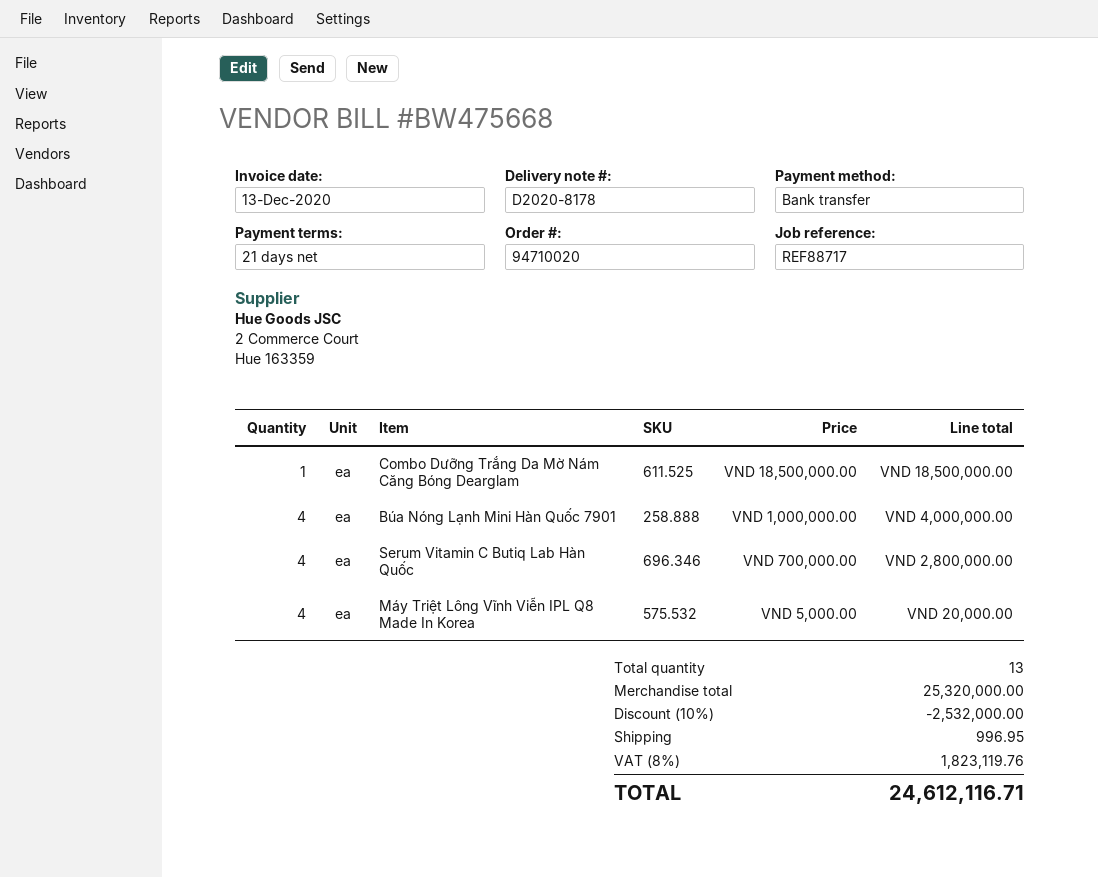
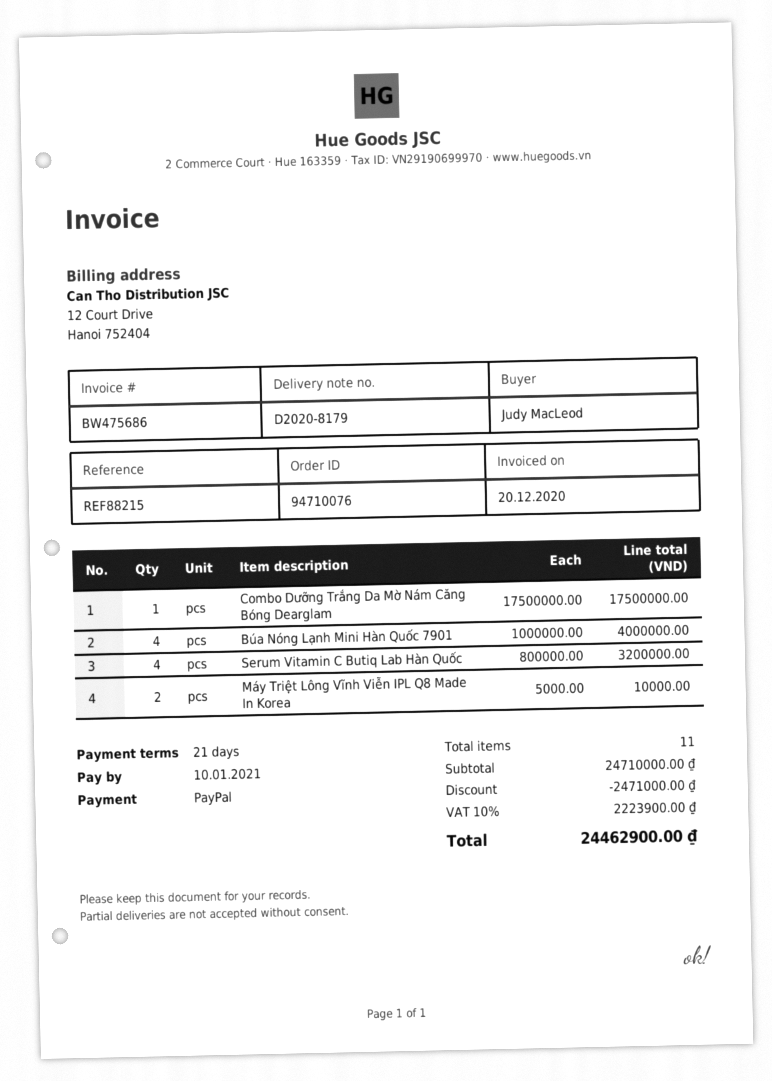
order number: 94710020 -> 94710076
delivery note number: D2020-8178 -> D2020-8179
invoice number: BW475668 -> BW475686
invoice date: 2020-12-13 -> 2020-12-20
reference: REF88717 -> REF88215
payment method: bank transfer -> PayPal
Combo Dưỡng Trắng Da Mờ Nám Căng Bóng Dearglam: 1 x 18500000.00 = 18500000.00 -> 1 x 17500000.00 = 17500000.00
Serum Vitamin C Butiq Lab Hàn Quốc: 4 x 700000.00 = 2800000.00 -> 4 x 800000.00 = 3200000.00
Máy Triệt Lông Vĩnh Viễn IPL Q8 Made In Korea: 4 x 5000.00 = 20000.00 -> 2 x 5000.00 = 10000.00
total quantity: 13 -> 11
subtotal: 25320000.00 -> 24710000.00
discount: 2532000.00 -> 2471000.00
shipping: 996.95 -> none
tax: 8% = 1823119.76 -> 10% = 2223900.00
total: 24612116.71 -> 24462900.00

